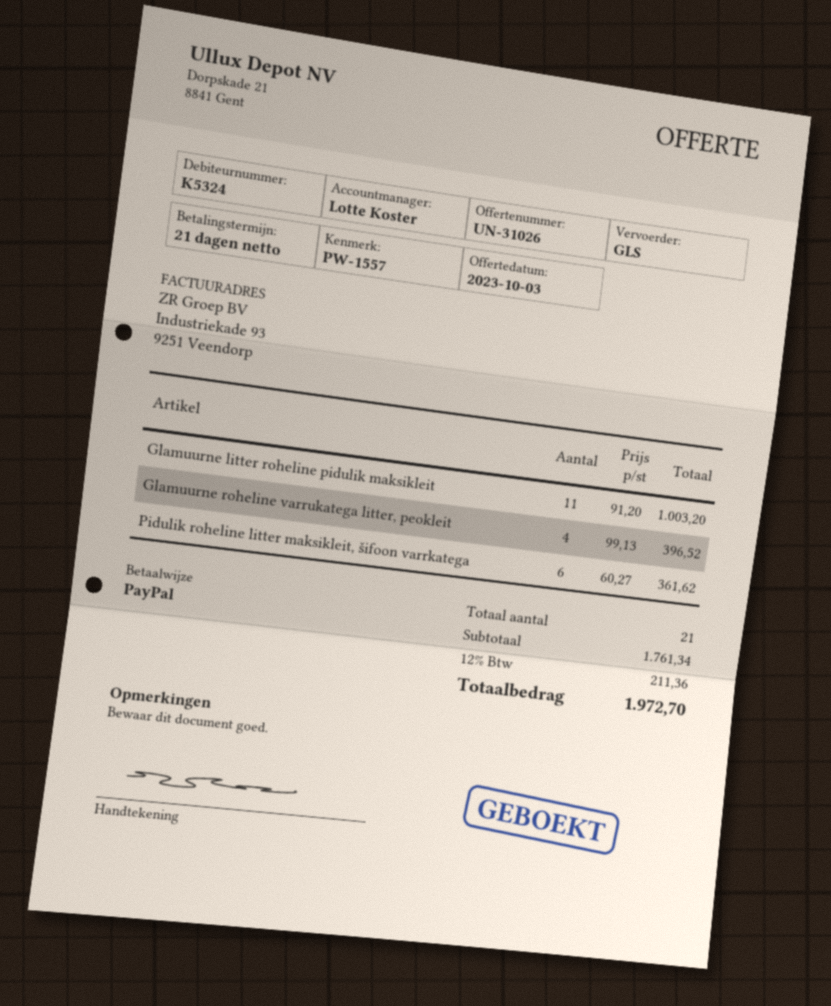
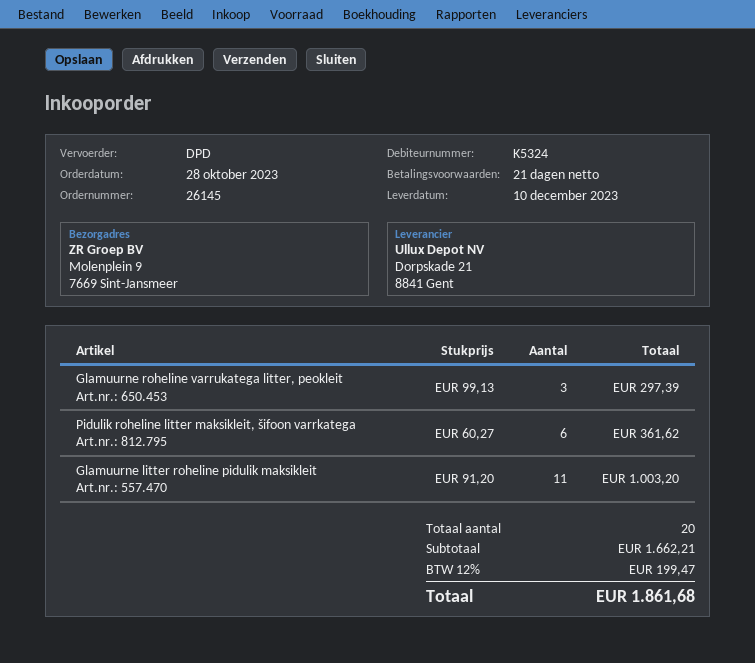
shipping method: GLS -> DPD
Glamuurne roheline varrukatega litter, peokleit: 4 x 99.13 = 396.52 -> 3 x 99.13 = 297.39
total quantity: 21 -> 20
subtotal: 1761.34 -> 1662.21
tax: 12% = 211.36 -> 12% = 199.47
total: 1972.70 -> 1861.68

